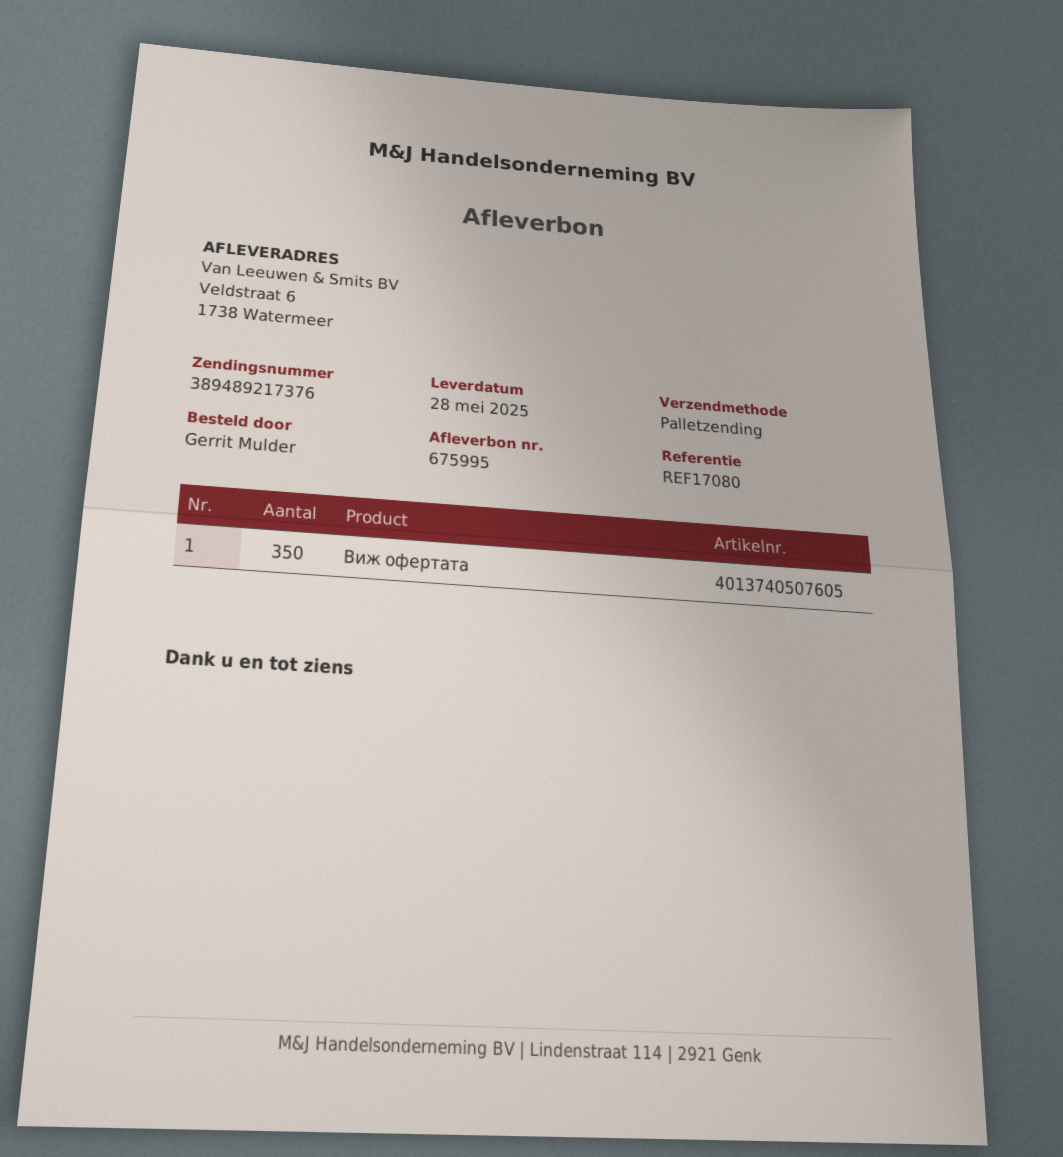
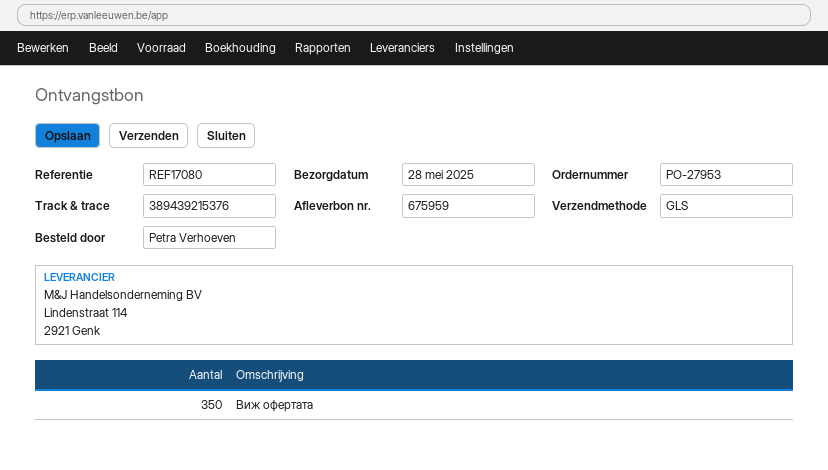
delivery note number: 675995 -> 675959
ordered by: Gerrit Mulder -> Petra Verhoeven
shipping method: pallet freight -> GLS
tracking number: 389489217376 -> 389439215376

